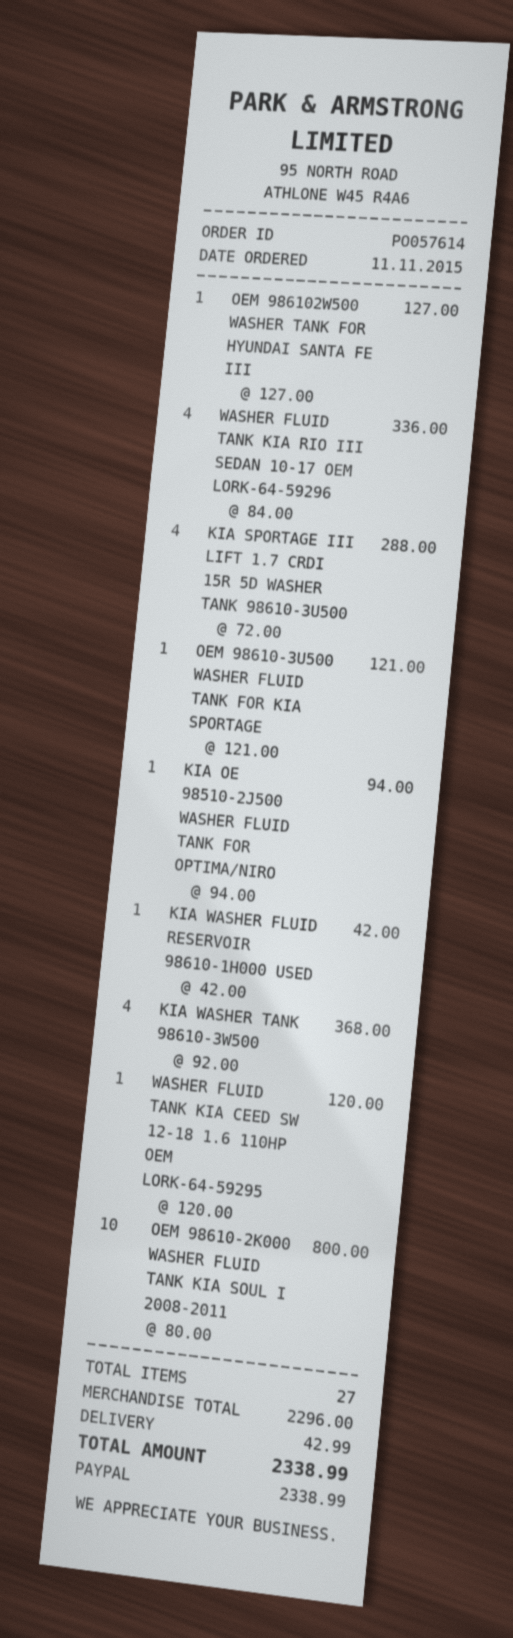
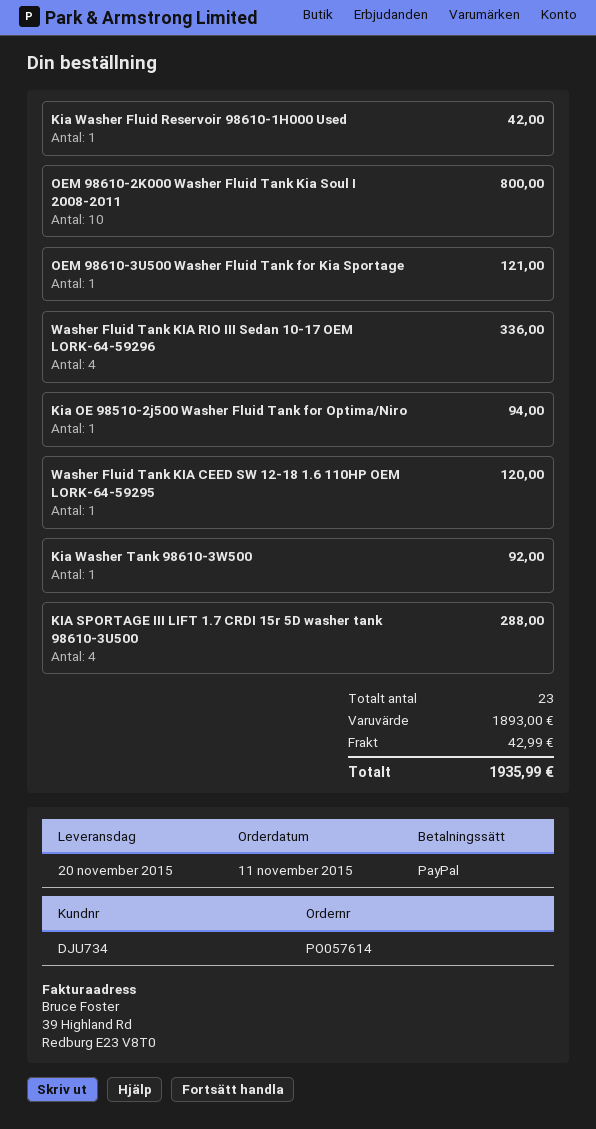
OEM 986102W500 WASHER TANK FOR HYUNDAI SANTA FE III: 1 for 127.00 -> none
KIA WASHER TANK 98610-3W500: 4 for 368.00 -> 1 for 92.00
total quantity: 27 -> 23
subtotal: 2296.00 -> 1893.00
total: 2338.99 -> 1935.99

